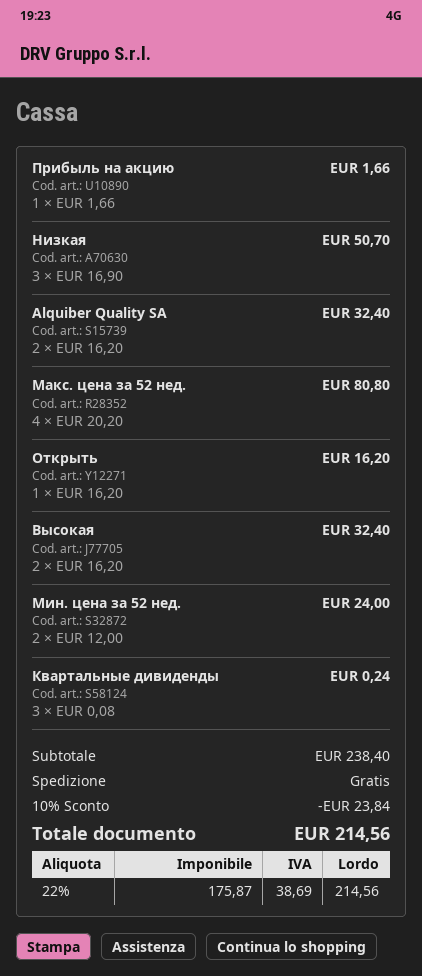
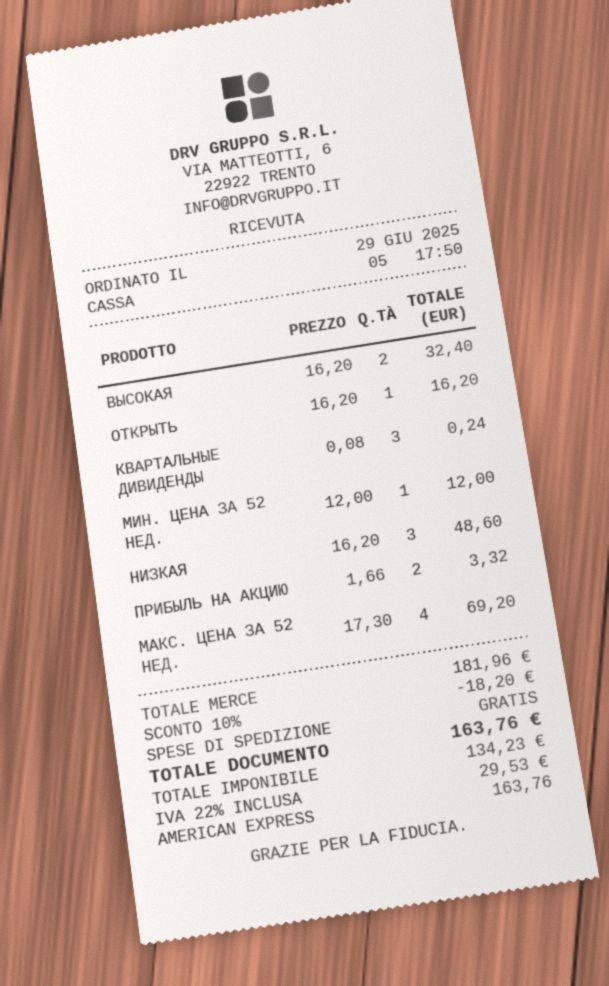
Прибыль на акцию: 1 x 1.66 = 1.66 -> 2 x 1.66 = 3.32
Низкая: 3 x 16.90 = 50.70 -> 3 x 16.20 = 48.60
Alquiber Quality SA: 2 x 16.20 = 32.40 -> none
Макс. цена за 52 нед.: 4 x 20.20 = 80.80 -> 4 x 17.30 = 69.20
Мин. цена за 52 нед.: 2 x 12.00 = 24.00 -> 1 x 12.00 = 12.00
subtotal: 238.40 -> 181.96
discount: 10% = 23.84 -> 10% = 18.20
net: 175.87 -> 134.23
tax: 22% = 38.69 -> 22% = 29.53
total: 214.56 -> 163.76

